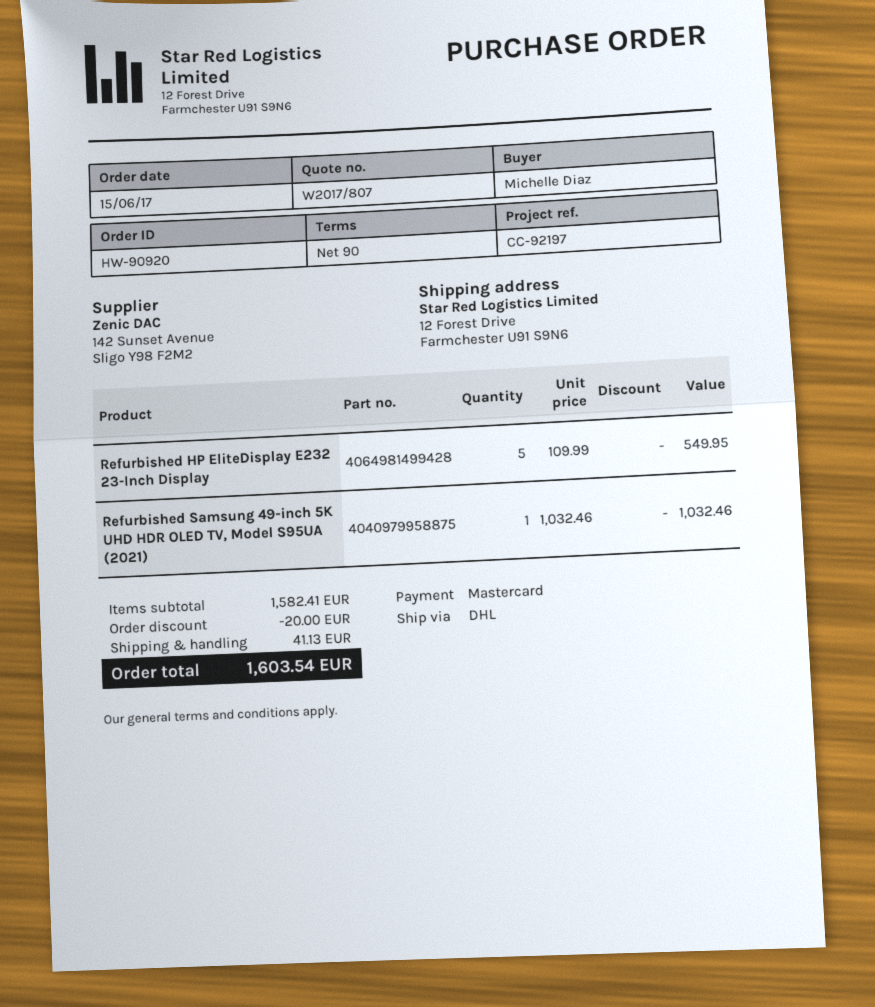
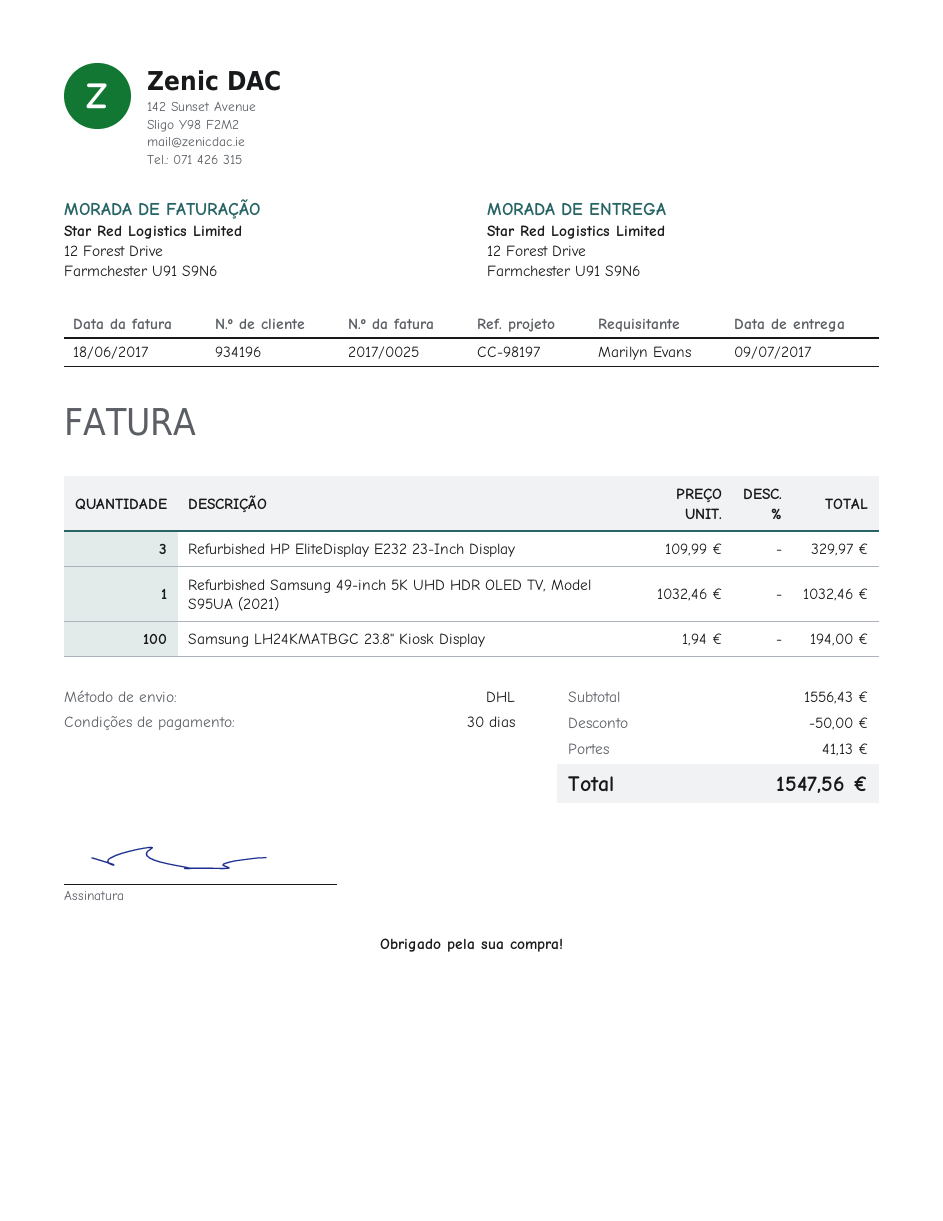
payment terms: 90 days -> 30 days
reference: CC-92197 -> CC-98197
ordered by: Michelle Diaz -> Marilyn Evans
Refurbished HP EliteDisplay E232 23-Inch Display: 5 x 109.99 = 549.95 -> 3 x 109.99 = 329.97
Samsung LH24KMATBGC 23.8" Kiosk Display: none -> 100 x 1.94 = 194.00
subtotal: 1582.41 -> 1556.43
discount: 20.00 -> 50.00
total: 1603.54 -> 1547.56

